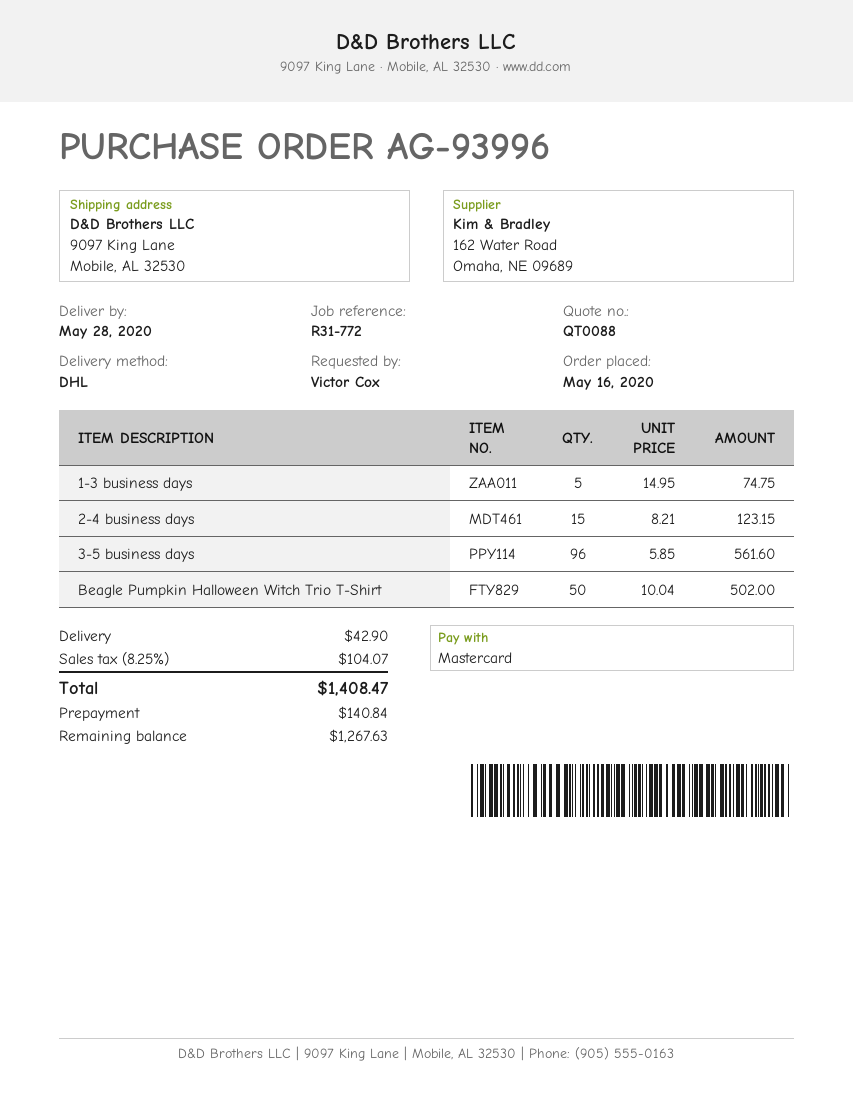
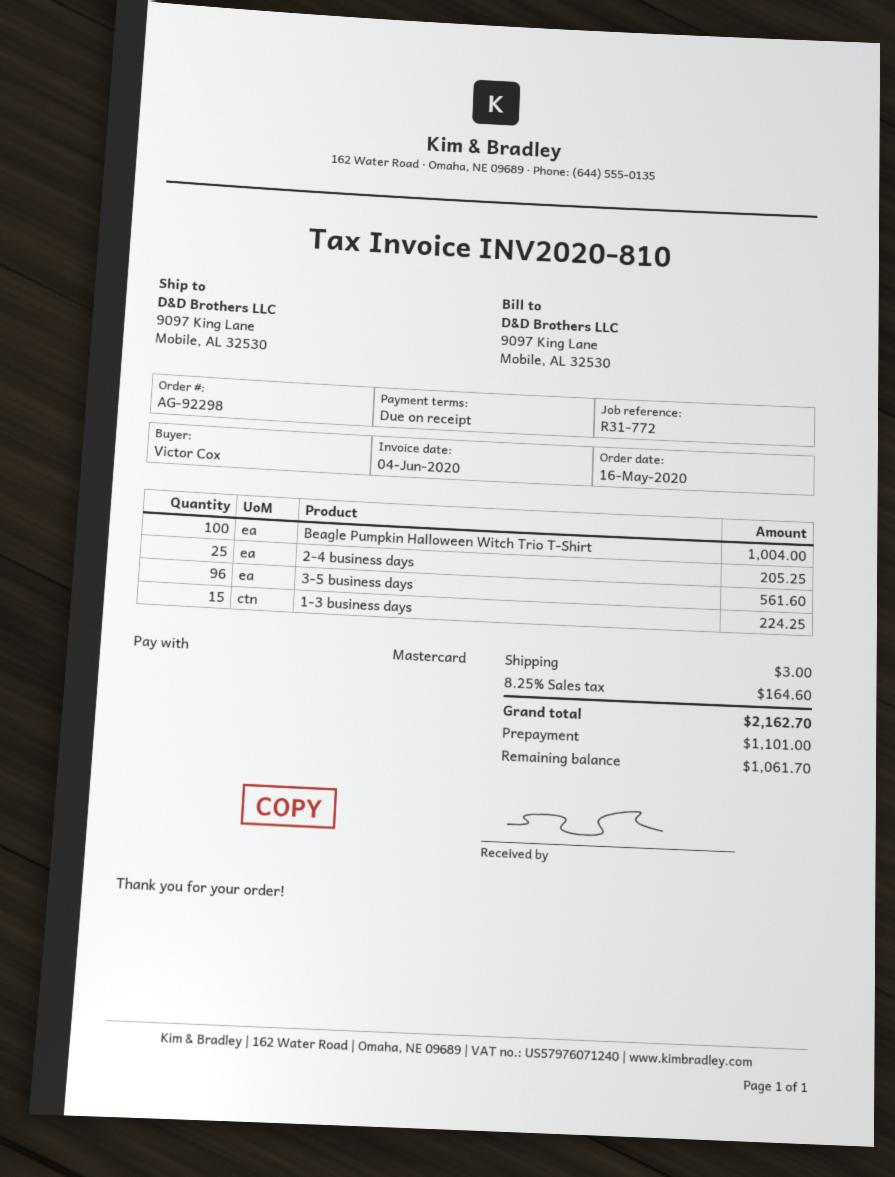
order number: AG-93996 -> AG-92298
1-3 business days: 5 for 74.75 -> 15 for 224.25
2-4 business days: 15 for 123.15 -> 25 for 205.25
Beagle Pumpkin Halloween Witch Trio T-Shirt: 50 for 502.00 -> 100 for 1004.00
shipping: 42.90 -> 3.00
tax: 8.25% = 104.07 -> 8.25% = 164.60
total: 1408.47 -> 2162.70
deposit: 140.84 -> 1101.00
balance: 1267.63 -> 1061.70

